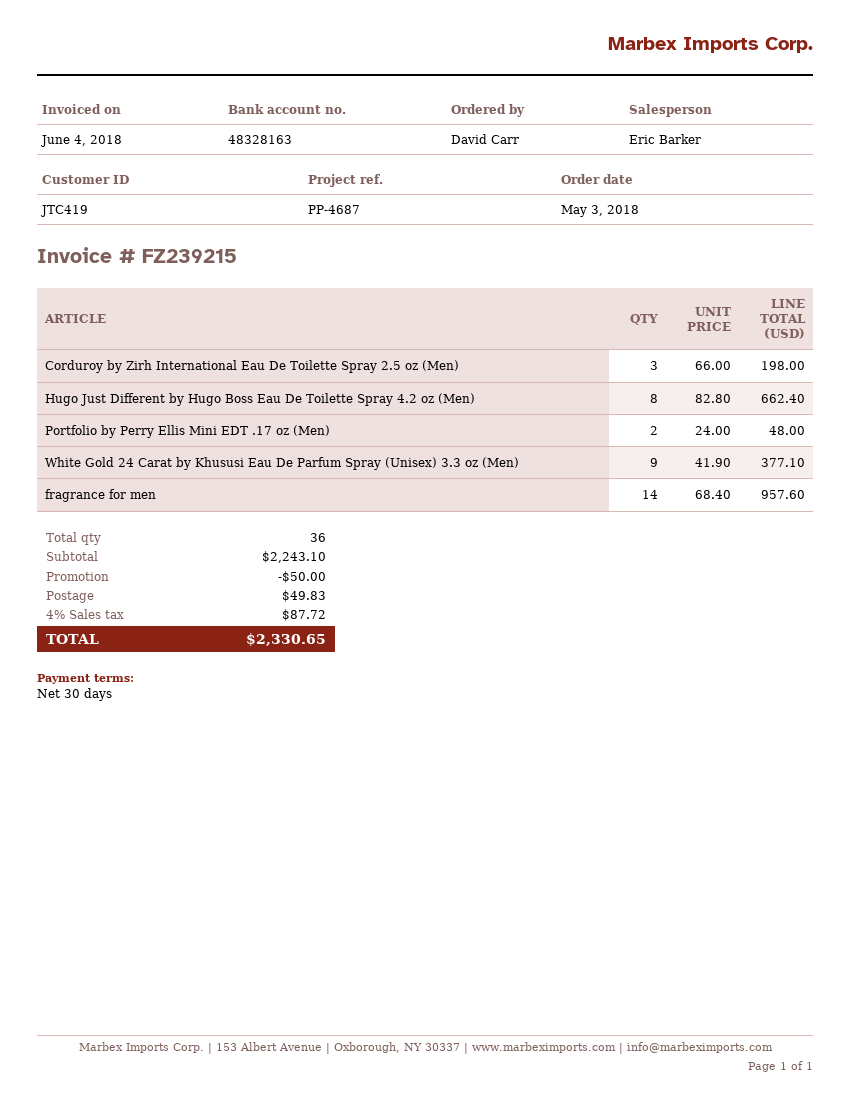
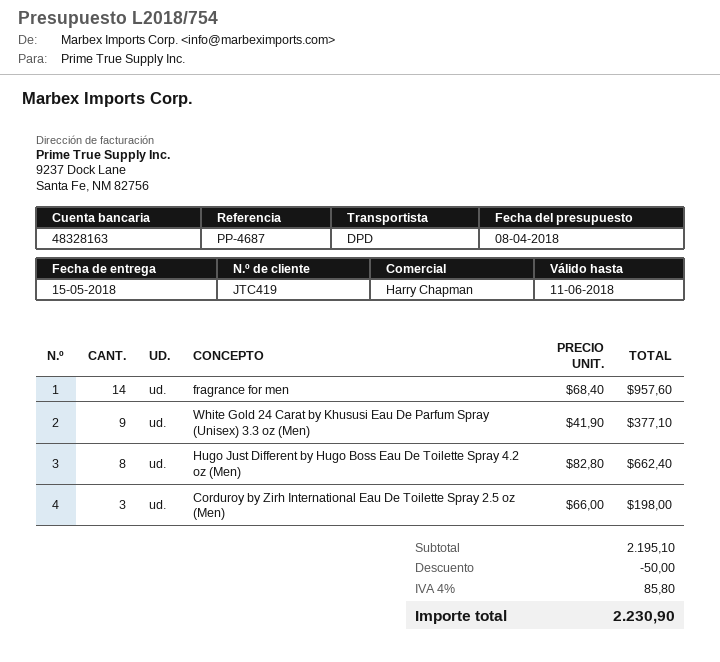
sales rep: Eric Barker -> Harry Chapman
Portfolio by Perry Ellis Mini EDT .17 oz (Men): 2 x 24.00 = 48.00 -> none
subtotal: 2243.10 -> 2195.10
shipping: 49.83 -> none
tax: 4% = 87.72 -> 4% = 85.80
total: 2330.65 -> 2230.90

